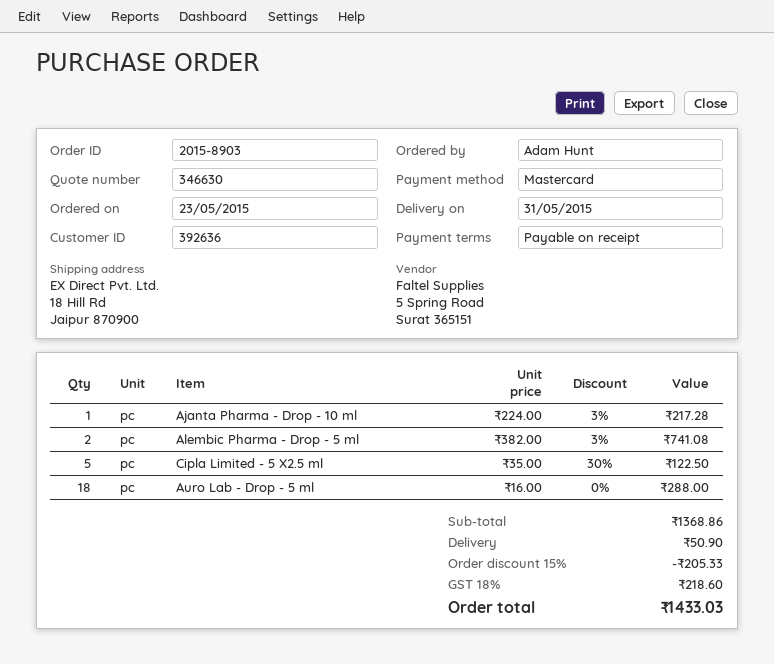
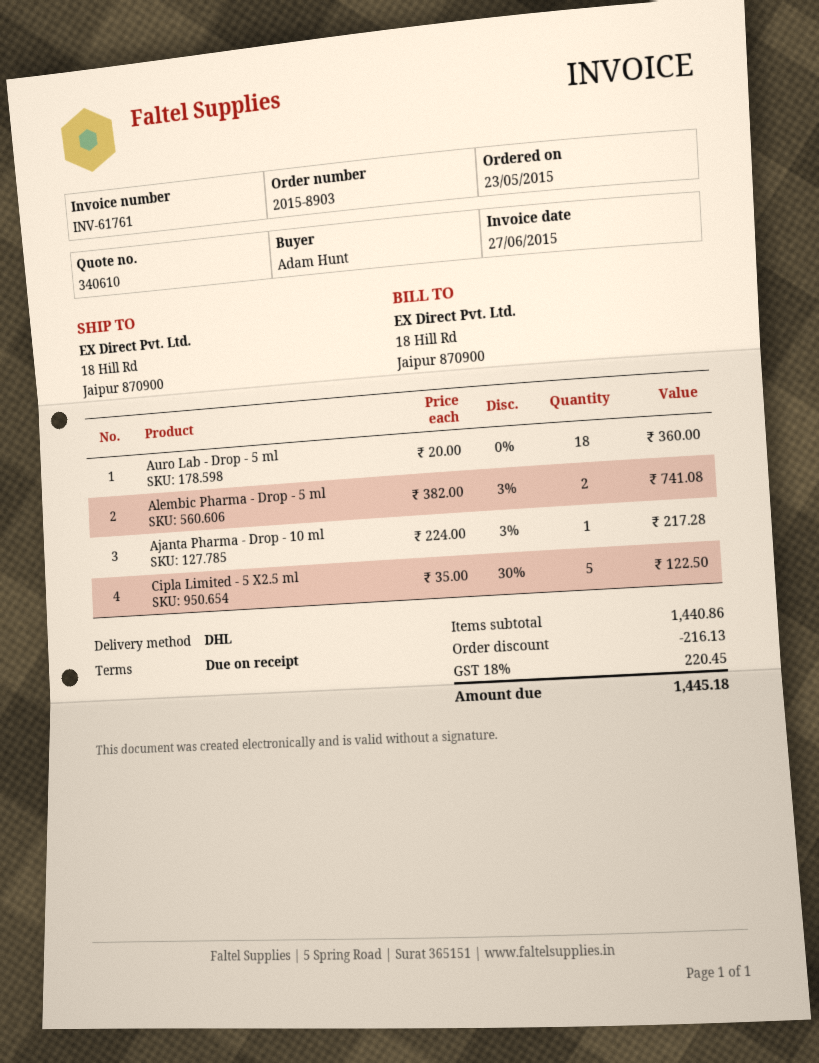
quote number: 346630 -> 340610
Auro Lab - Drop - 5 ml: 18 x 16.00 = 288.00 -> 18 x 20.00 = 360.00
subtotal: 1368.86 -> 1440.86
discount: 205.33 -> 216.13
shipping: 50.90 -> none
tax: 18% = 218.60 -> 18% = 220.45
total: 1433.03 -> 1445.18

